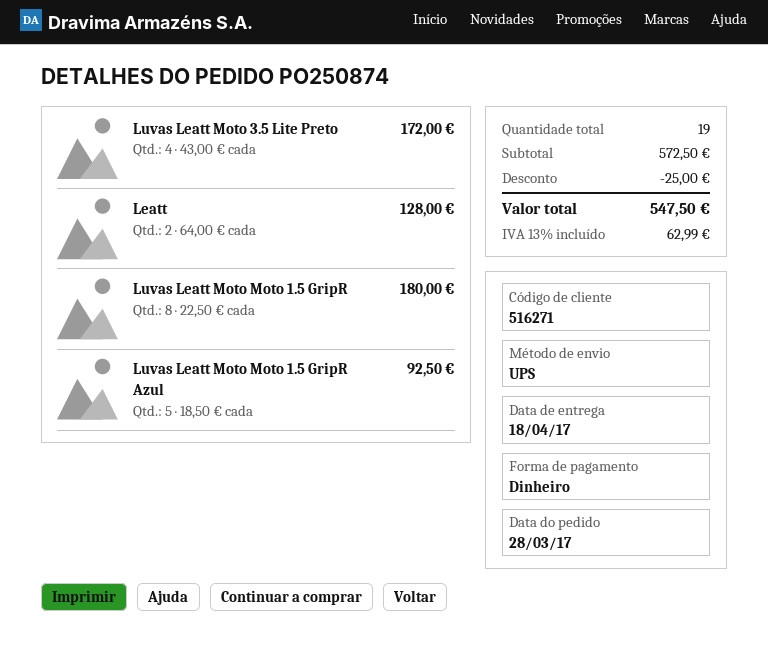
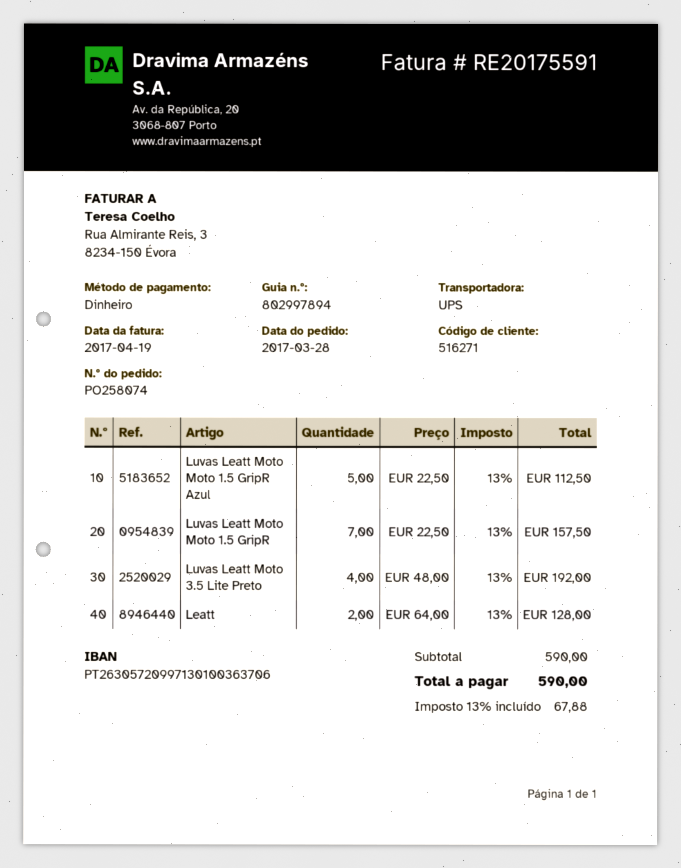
order number: PO250874 -> PO258074
Luvas Leatt Moto 3.5 Lite Preto: 4 x 43.00 = 172.00 -> 4 x 48.00 = 192.00
Luvas Leatt Moto Moto 1.5 GripR: 8 x 22.50 = 180.00 -> 7 x 22.50 = 157.50
Luvas Leatt Moto Moto 1.5 GripR Azul: 5 x 18.50 = 92.50 -> 5 x 22.50 = 112.50
subtotal: 572.50 -> 590.00
discount: 25.00 -> none
tax: 13% = 62.99 -> 13% = 67.88
total: 547.50 -> 590.00

